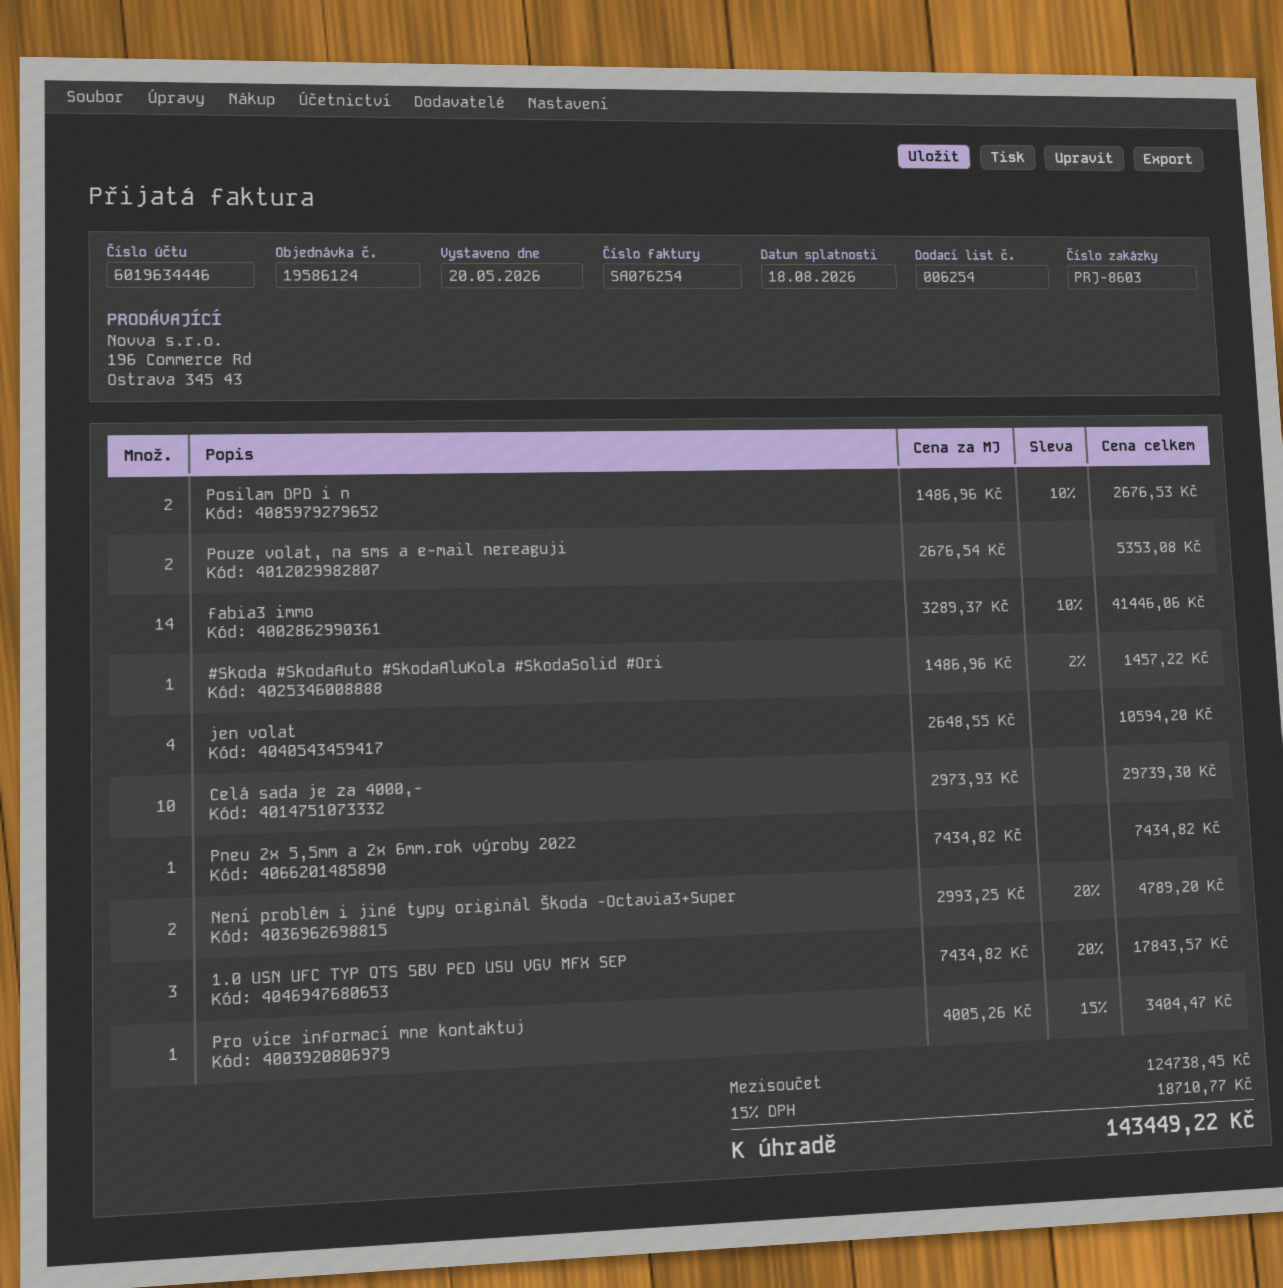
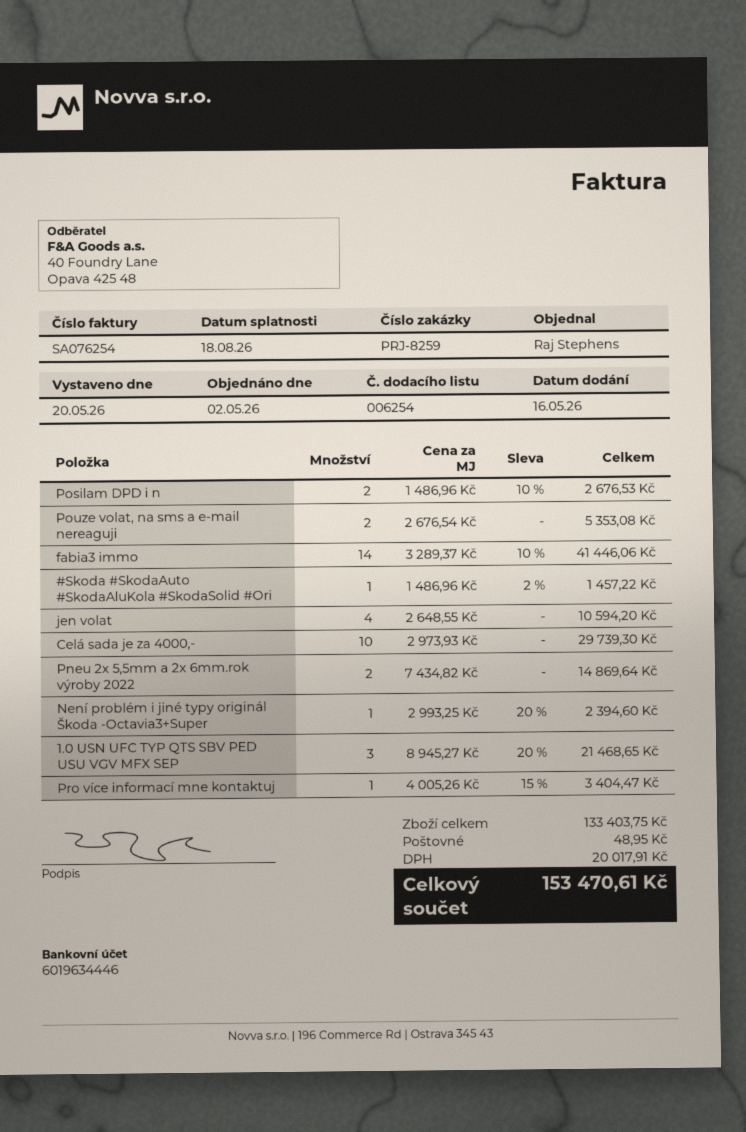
reference: PRJ-8603 -> PRJ-8259
Pneu 2x 5,5mm a 2x 6mm.rok výroby 2022: 1 x 7434.82 = 7434.82 -> 2 x 7434.82 = 14869.64
Není problém i jiné typy originál Škoda -Octavia3+Super: 2 x 2993.25 - 20% = 4789.20 -> 1 x 2993.25 - 20% = 2394.60
1.0 USN UFC TYP QTS SBV PED USU VGV MFX SEP: 3 x 7434.82 - 20% = 17843.57 -> 3 x 8945.27 - 20% = 21468.65
subtotal: 124738.45 -> 133403.75
shipping: none -> 48.95
tax: 18710.77 -> 20017.91
total: 143449.22 -> 153470.61

